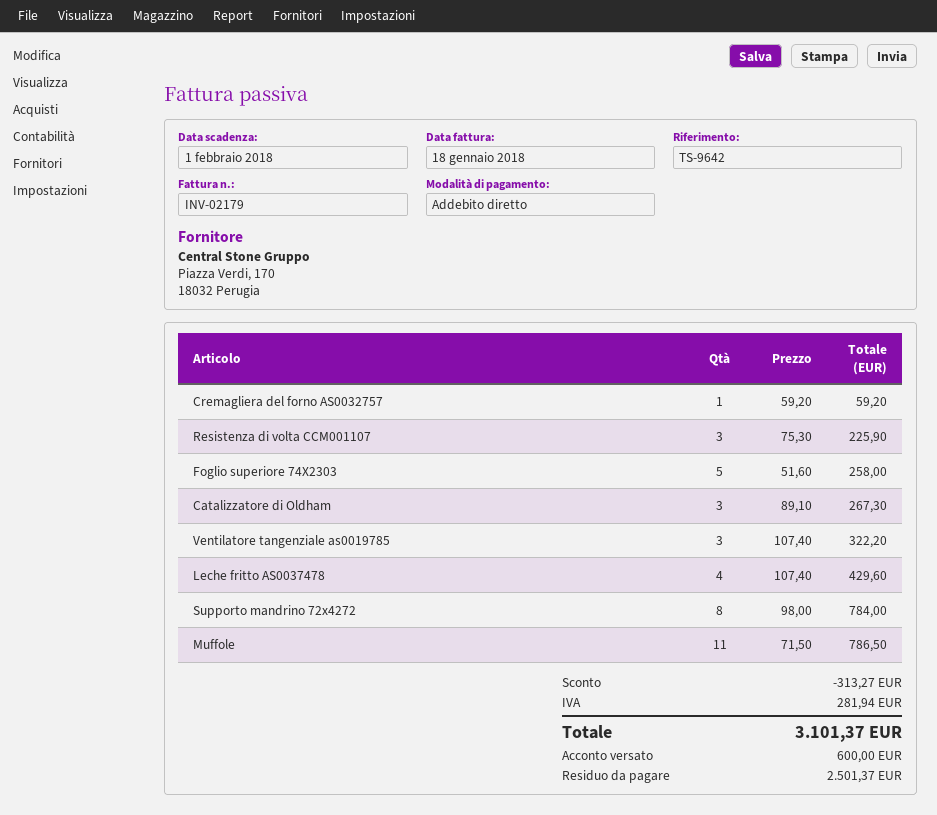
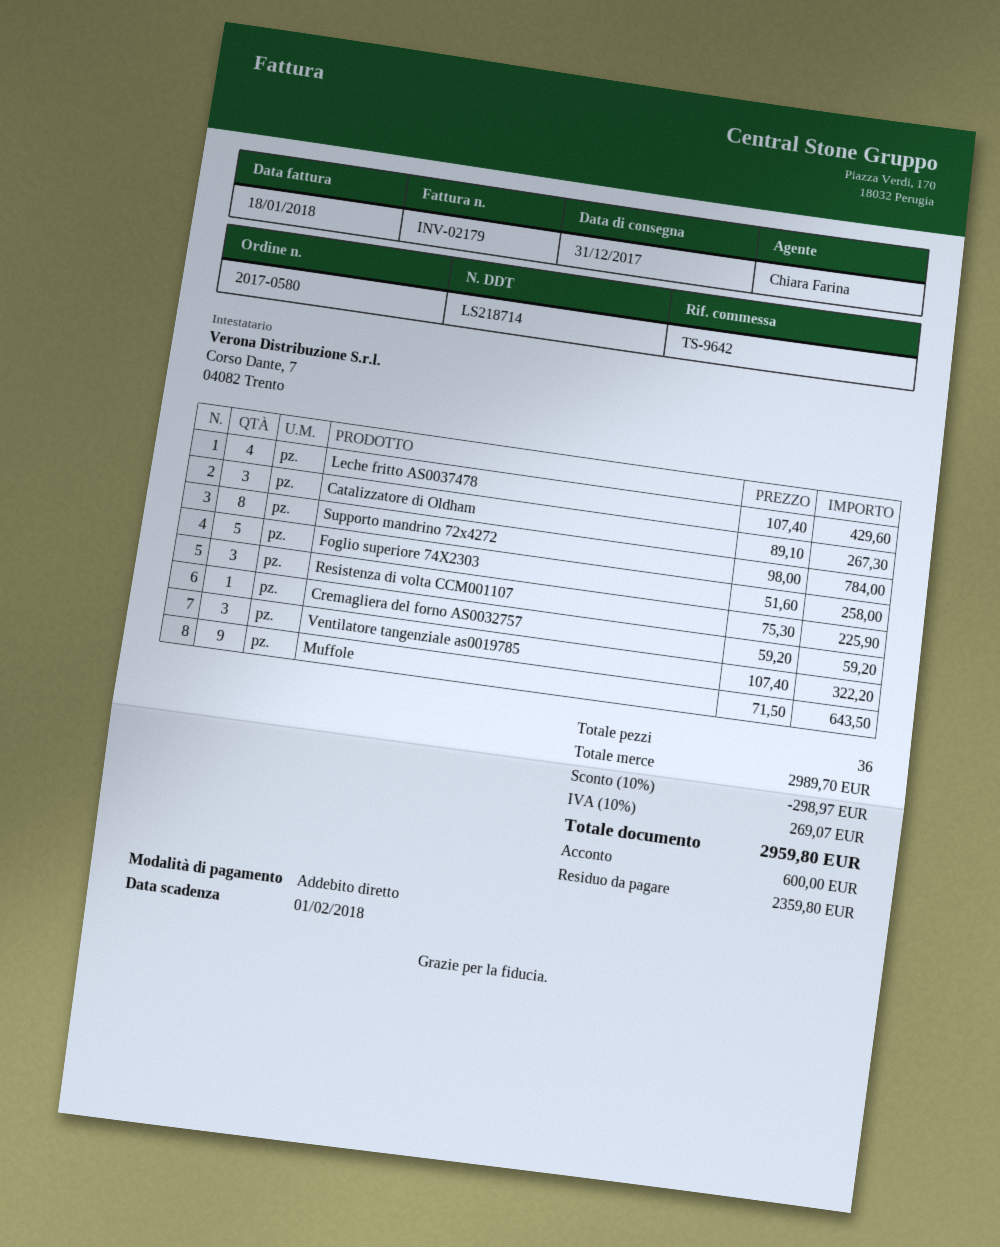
Muffole: 11 x 71.50 = 786.50 -> 9 x 71.50 = 643.50
discount: 313.27 -> 298.97
tax: 281.94 -> 269.07
total: 3101.37 -> 2959.80
balance: 2501.37 -> 2359.80

